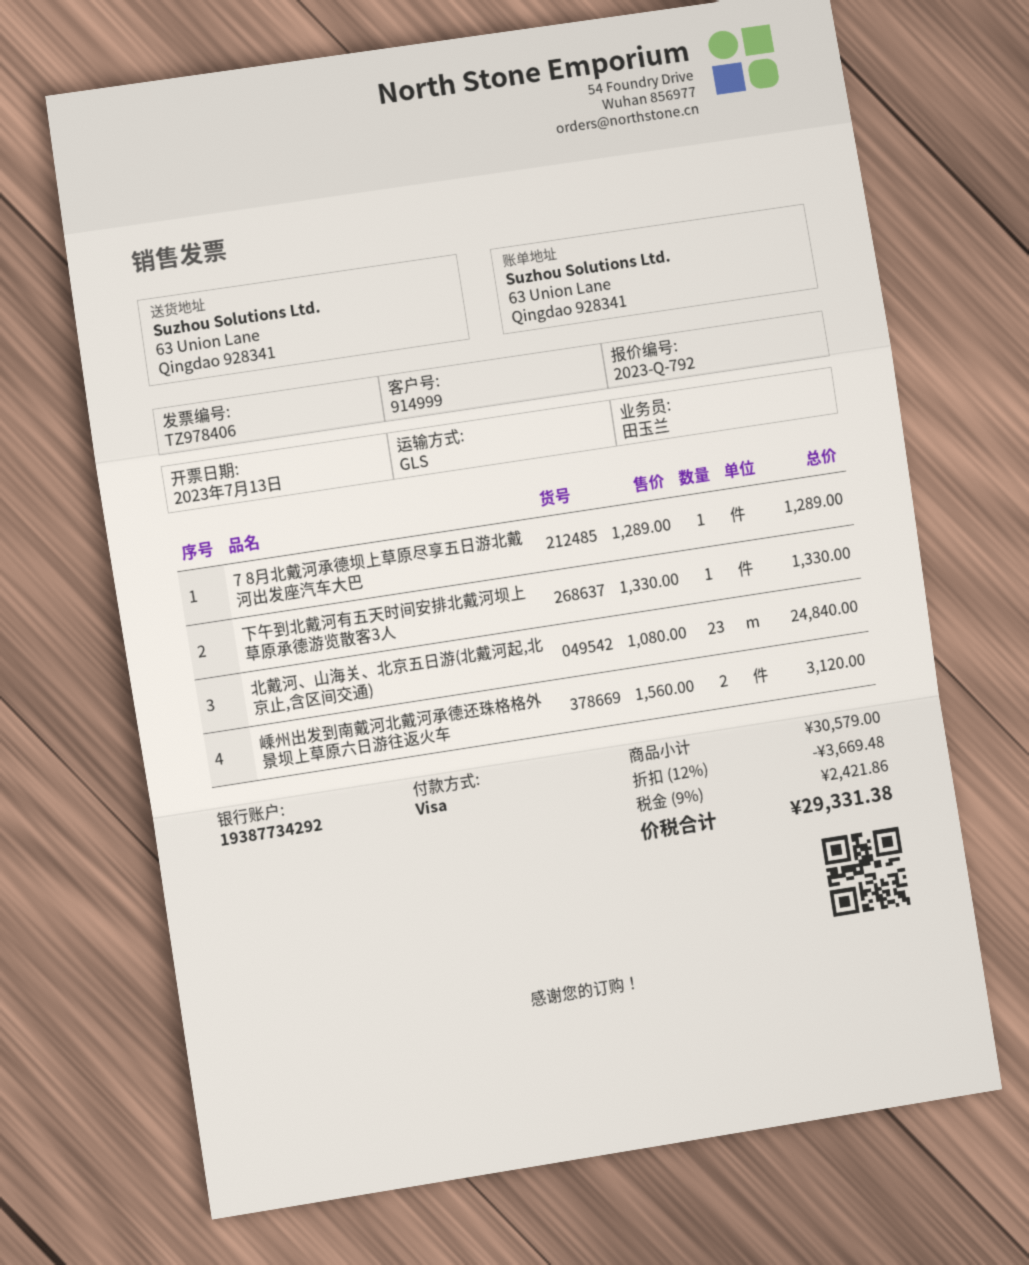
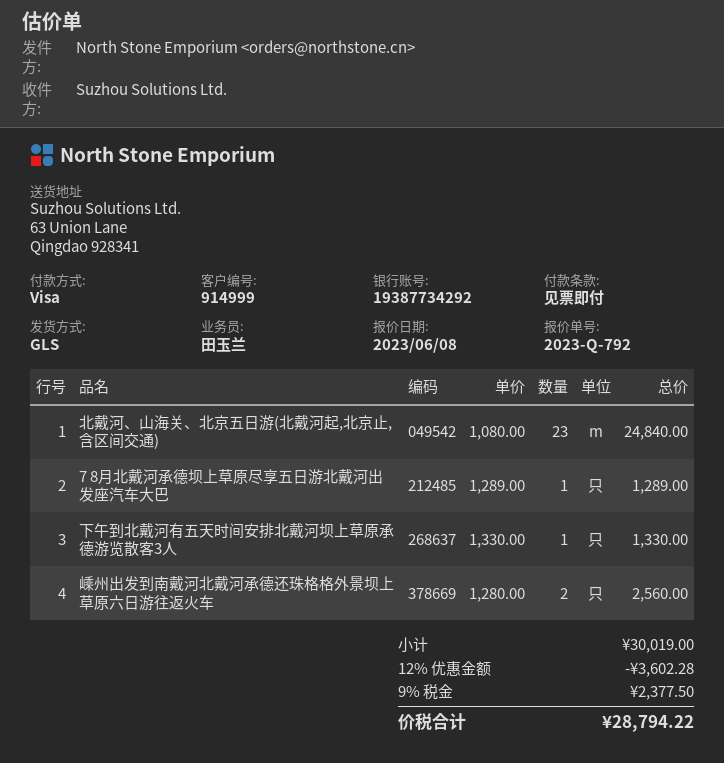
嵊州出发到南戴河北戴河承德还珠格格外景坝上草原六日游往返火车: 2 x 1560.00 = 3120.00 -> 2 x 1280.00 = 2560.00
subtotal: 30579.00 -> 30019.00
discount: 12% = 3669.48 -> 12% = 3602.28
tax: 9% = 2421.86 -> 9% = 2377.50
total: 29331.38 -> 28794.22

